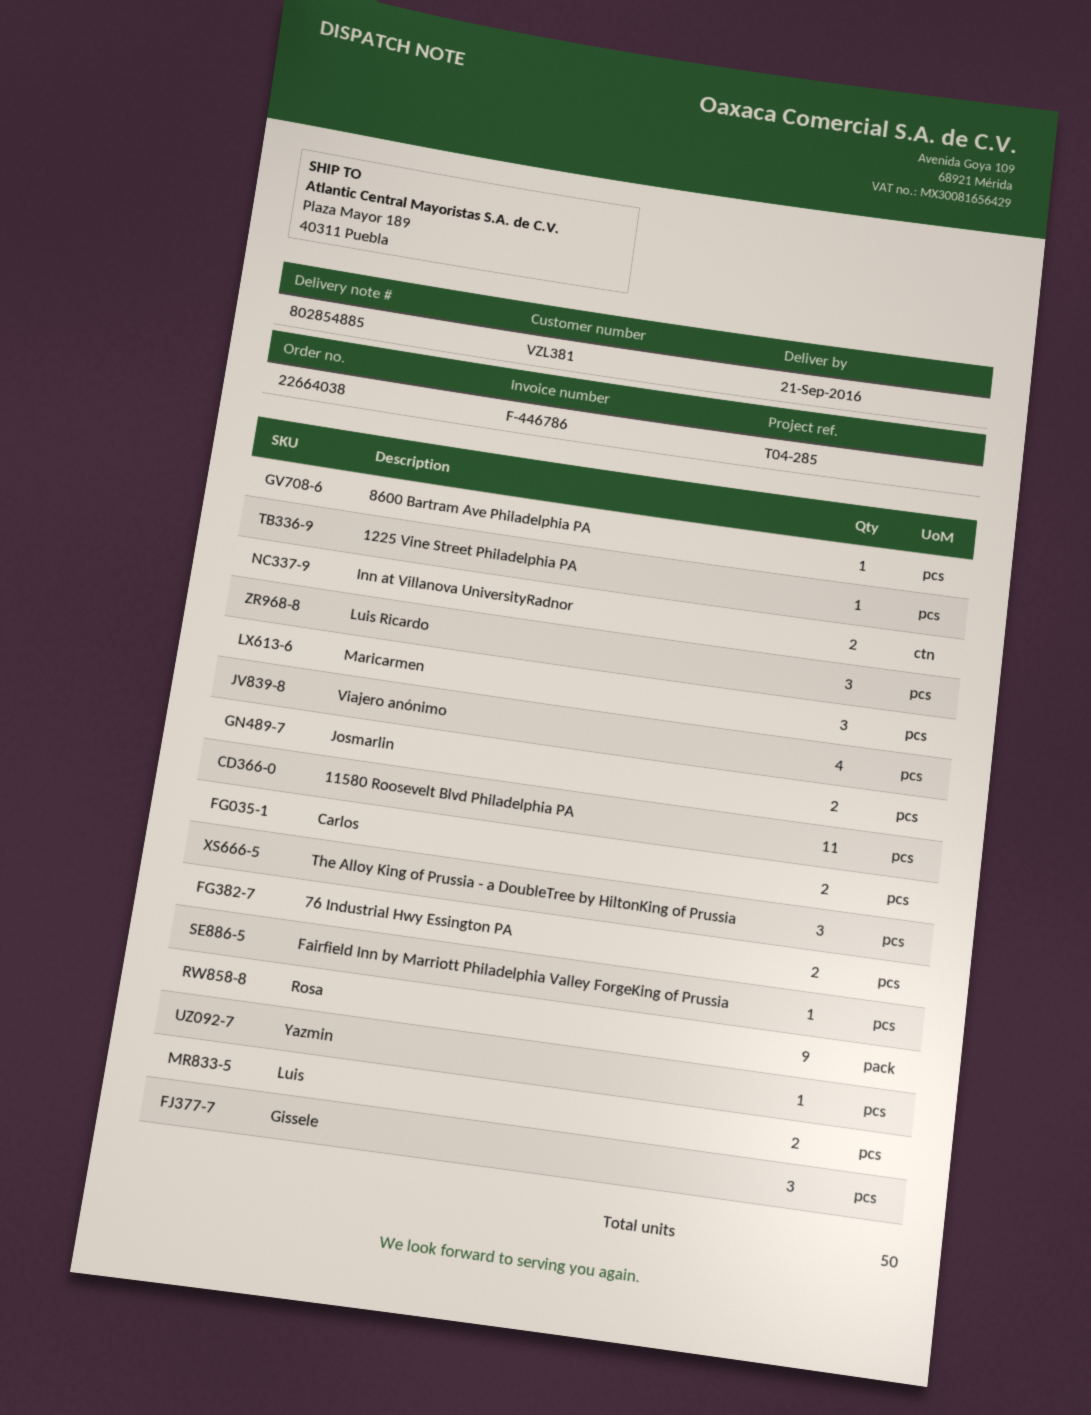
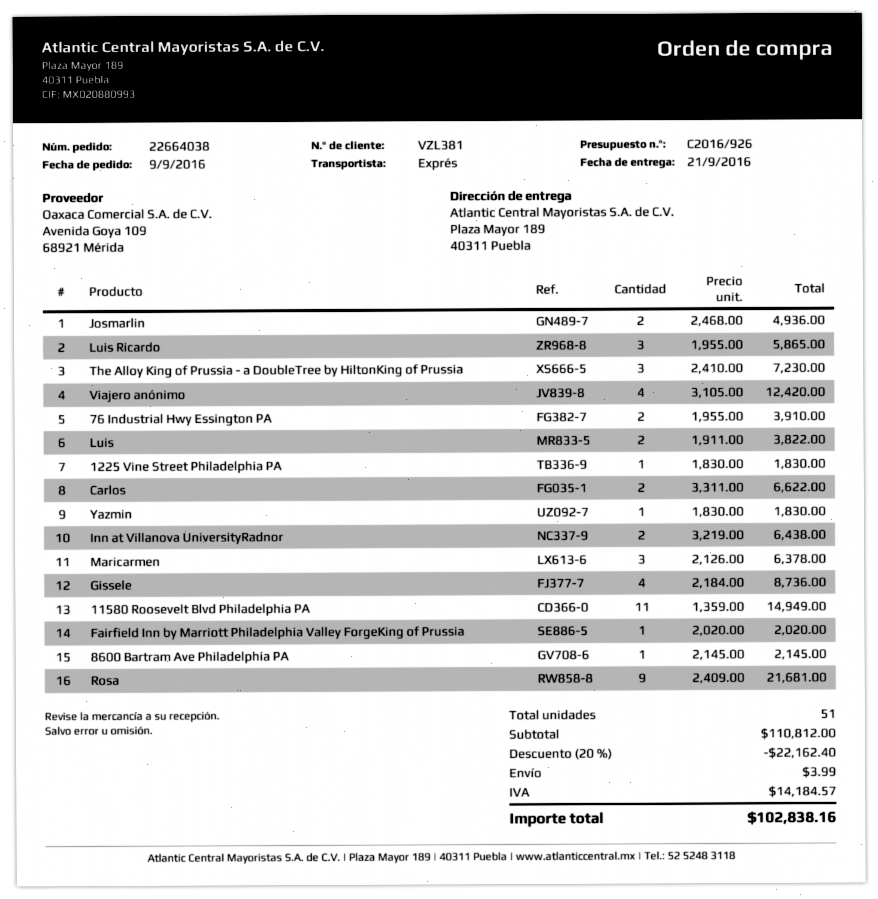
Gissele: 3 -> 4
total quantity: 50 -> 51

